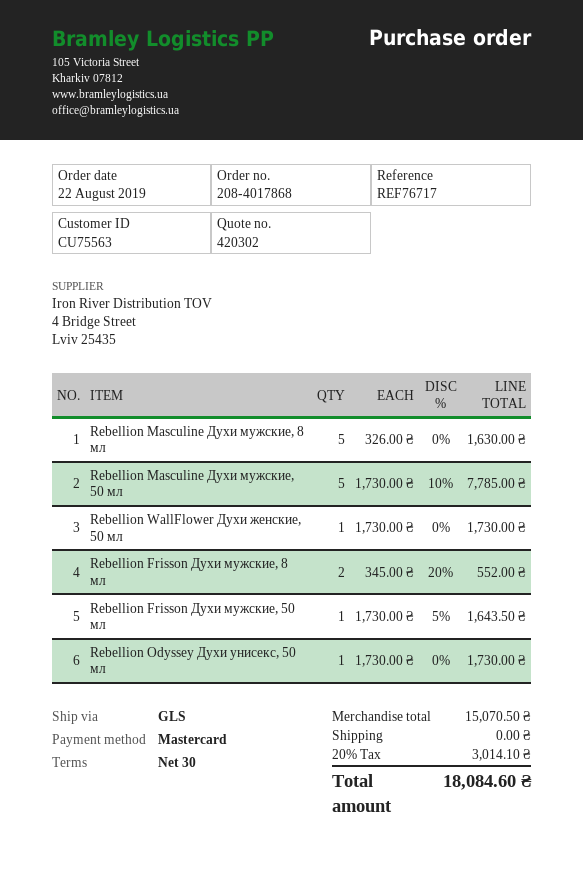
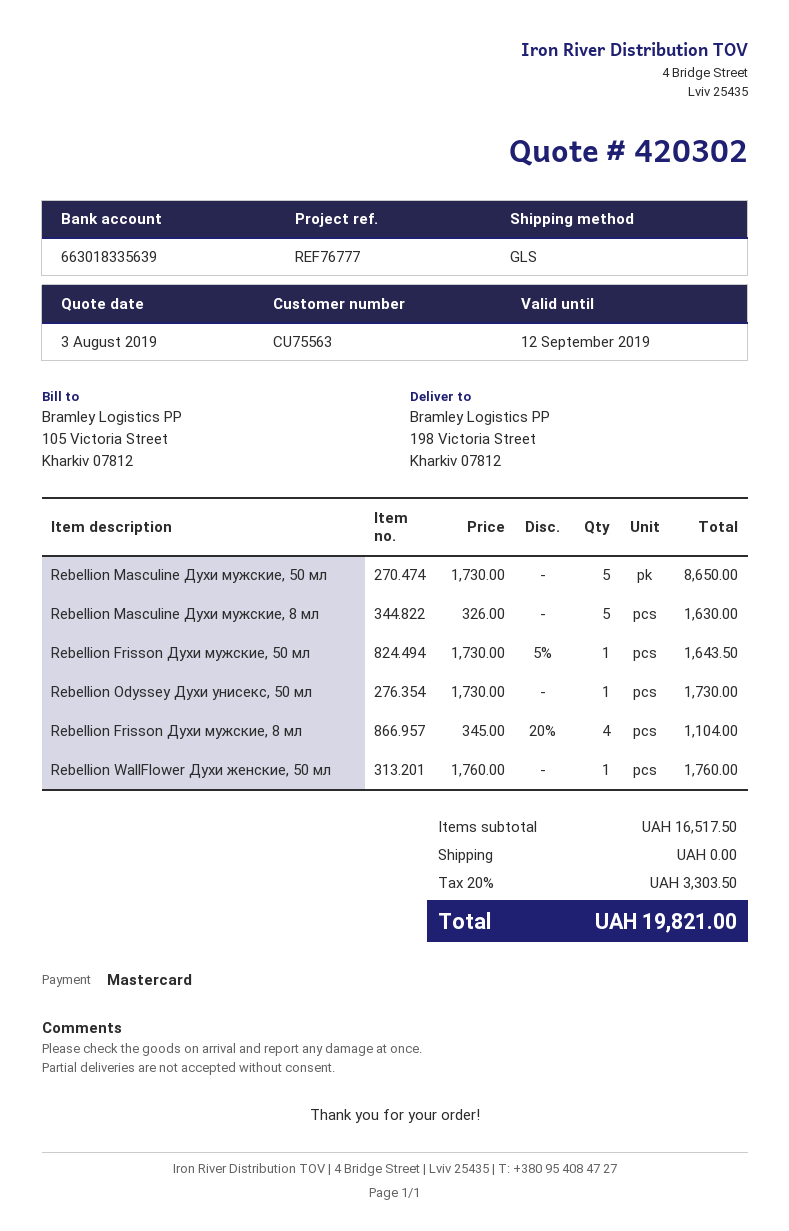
reference: REF76717 -> REF76777
Rebellion Masculine Духи мужские, 50 мл: 5 x 1730.00 - 10% = 7785.00 -> 5 x 1730.00 = 8650.00
Rebellion WallFlower Духи женские, 50 мл: 1 x 1730.00 = 1730.00 -> 1 x 1760.00 = 1760.00
Rebellion Frisson Духи мужские, 8 мл: 2 x 345.00 - 20% = 552.00 -> 4 x 345.00 - 20% = 1104.00
subtotal: 15070.50 -> 16517.50
tax: 20% = 3014.10 -> 20% = 3303.50
total: 18084.60 -> 19821.00

